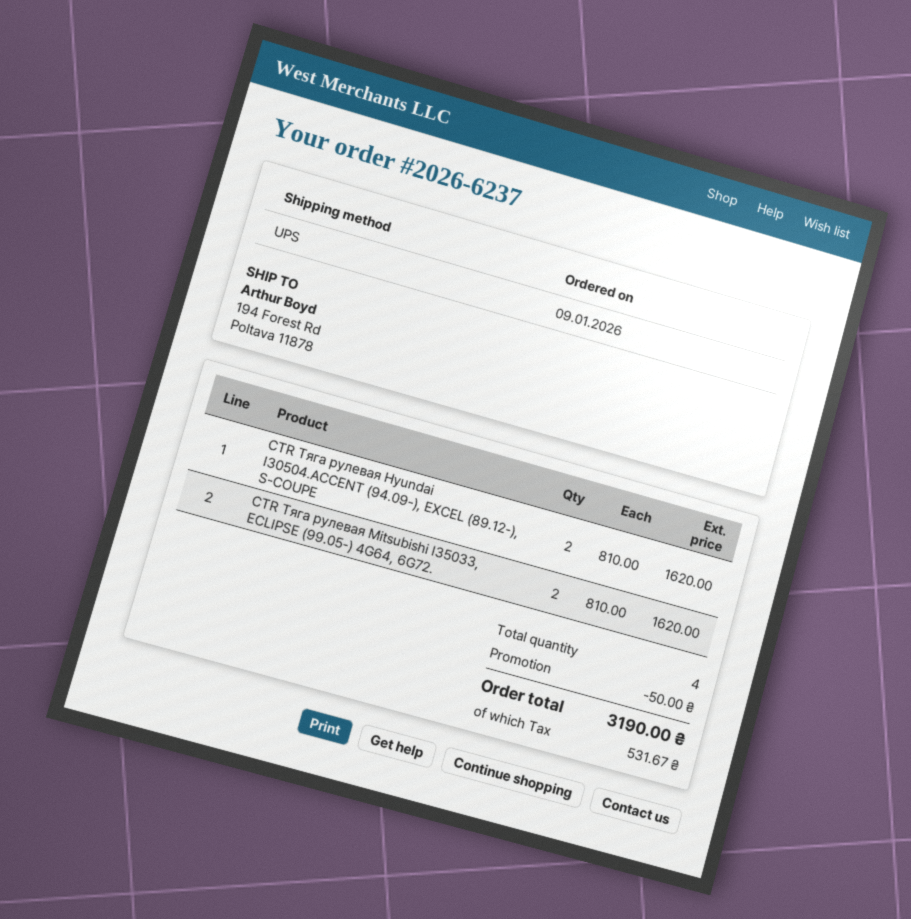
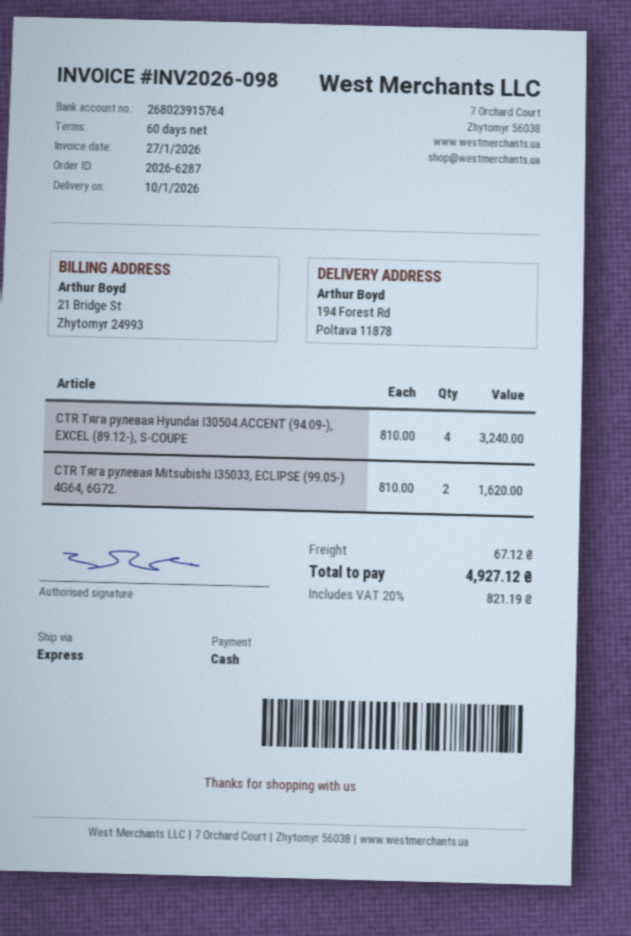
order number: 2026-6237 -> 2026-6287
shipping method: UPS -> express
CTR Тяга рулевая Hyundai I30504.ACCENT (94.09-), EXCEL (89.12-), S-COUPE: 2 x 810.00 = 1620.00 -> 4 x 810.00 = 3240.00
discount: 50.00 -> none
shipping: none -> 67.12
tax: 531.67 -> 821.19
total: 3190.00 -> 4927.12

